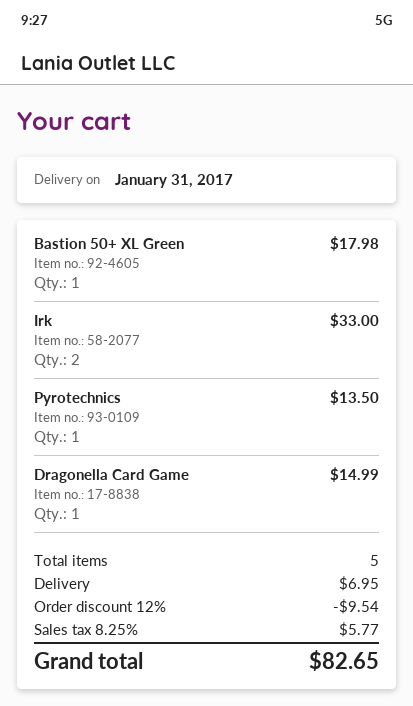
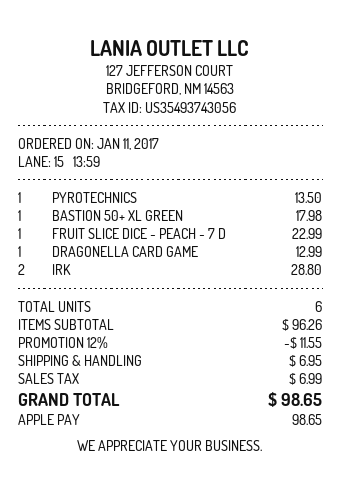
Irk: 2 for 33.00 -> 2 for 28.80
Dragonella Card Game: 1 for 14.99 -> 1 for 12.99
FRUIT SLICE DICE - PEACH - 7 D: none -> 1 for 22.99
total quantity: 5 -> 6
discount: 12% = 9.54 -> 12% = 11.55
tax: 5.77 -> 6.99
total: 82.65 -> 98.65

